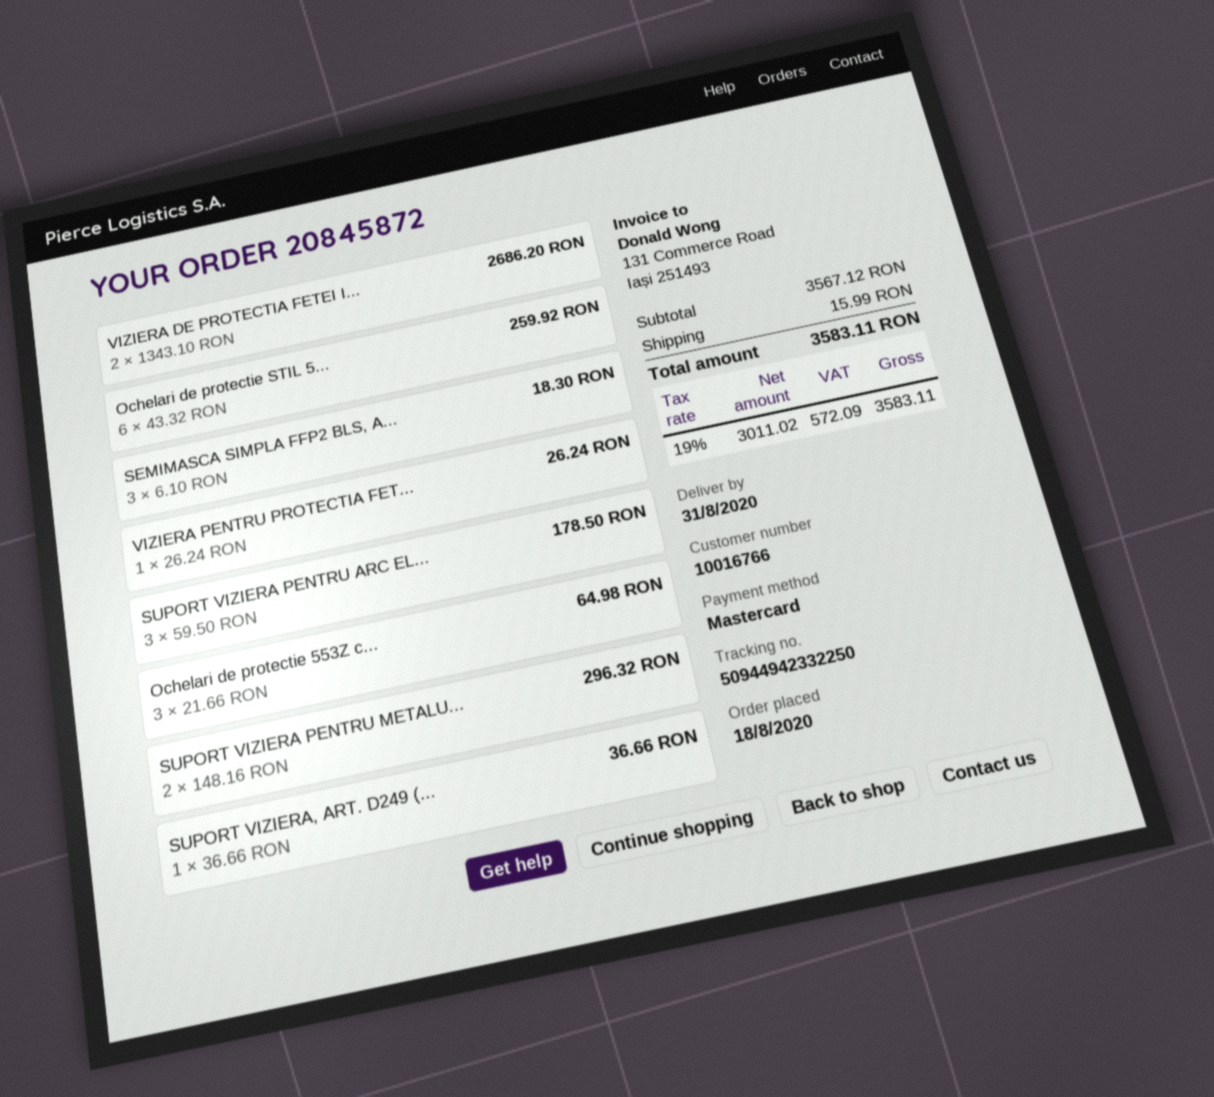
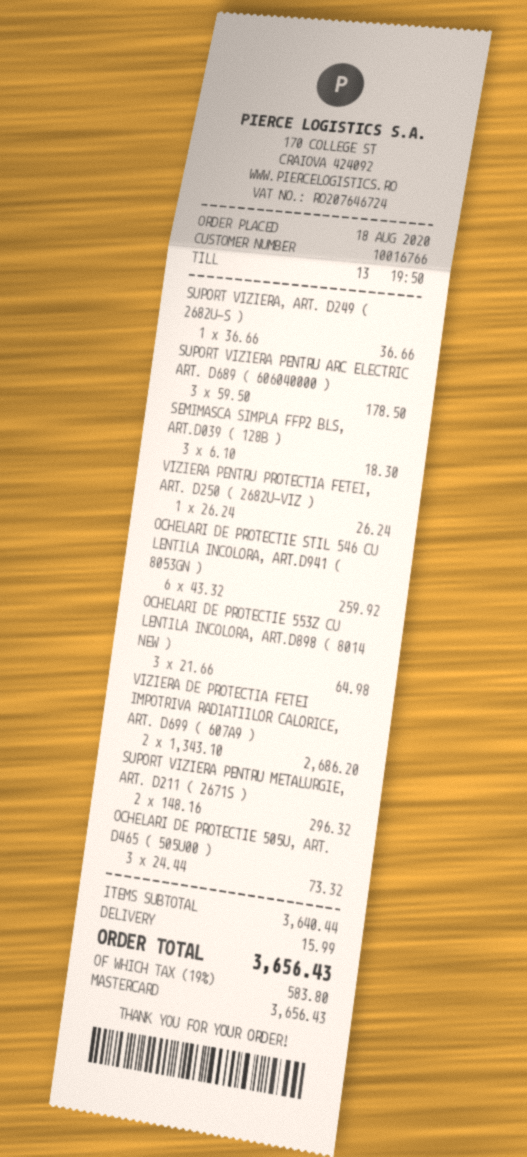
OCHELARI DE PROTECTIE 505U, ART. D465 ( 505U00 ): none -> 3 x 24.44 = 73.32
subtotal: 3567.12 -> 3640.44
tax: 19% = 572.09 -> 19% = 583.80
total: 3583.11 -> 3656.43

